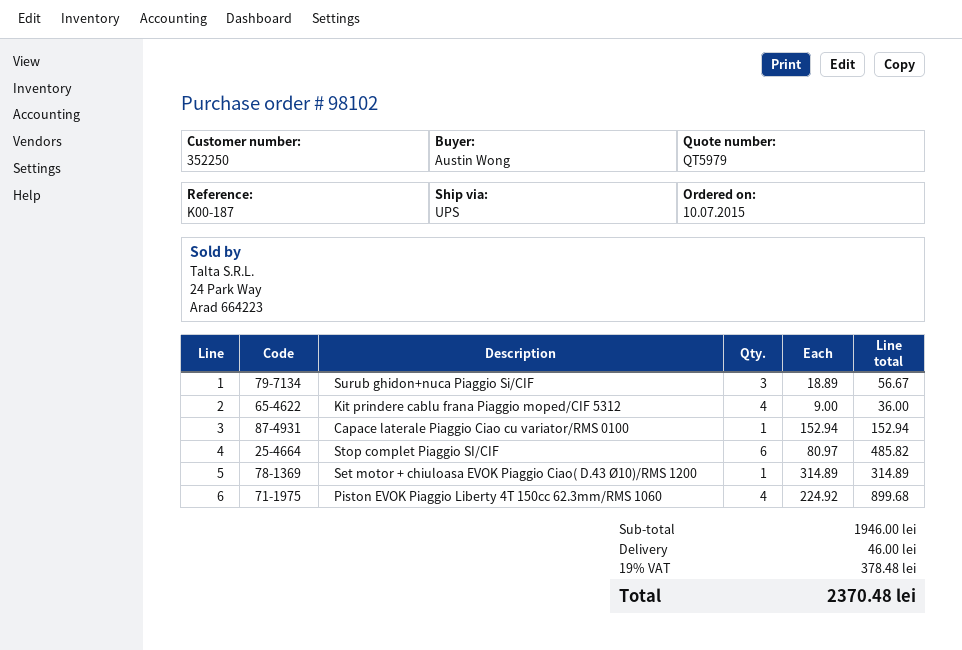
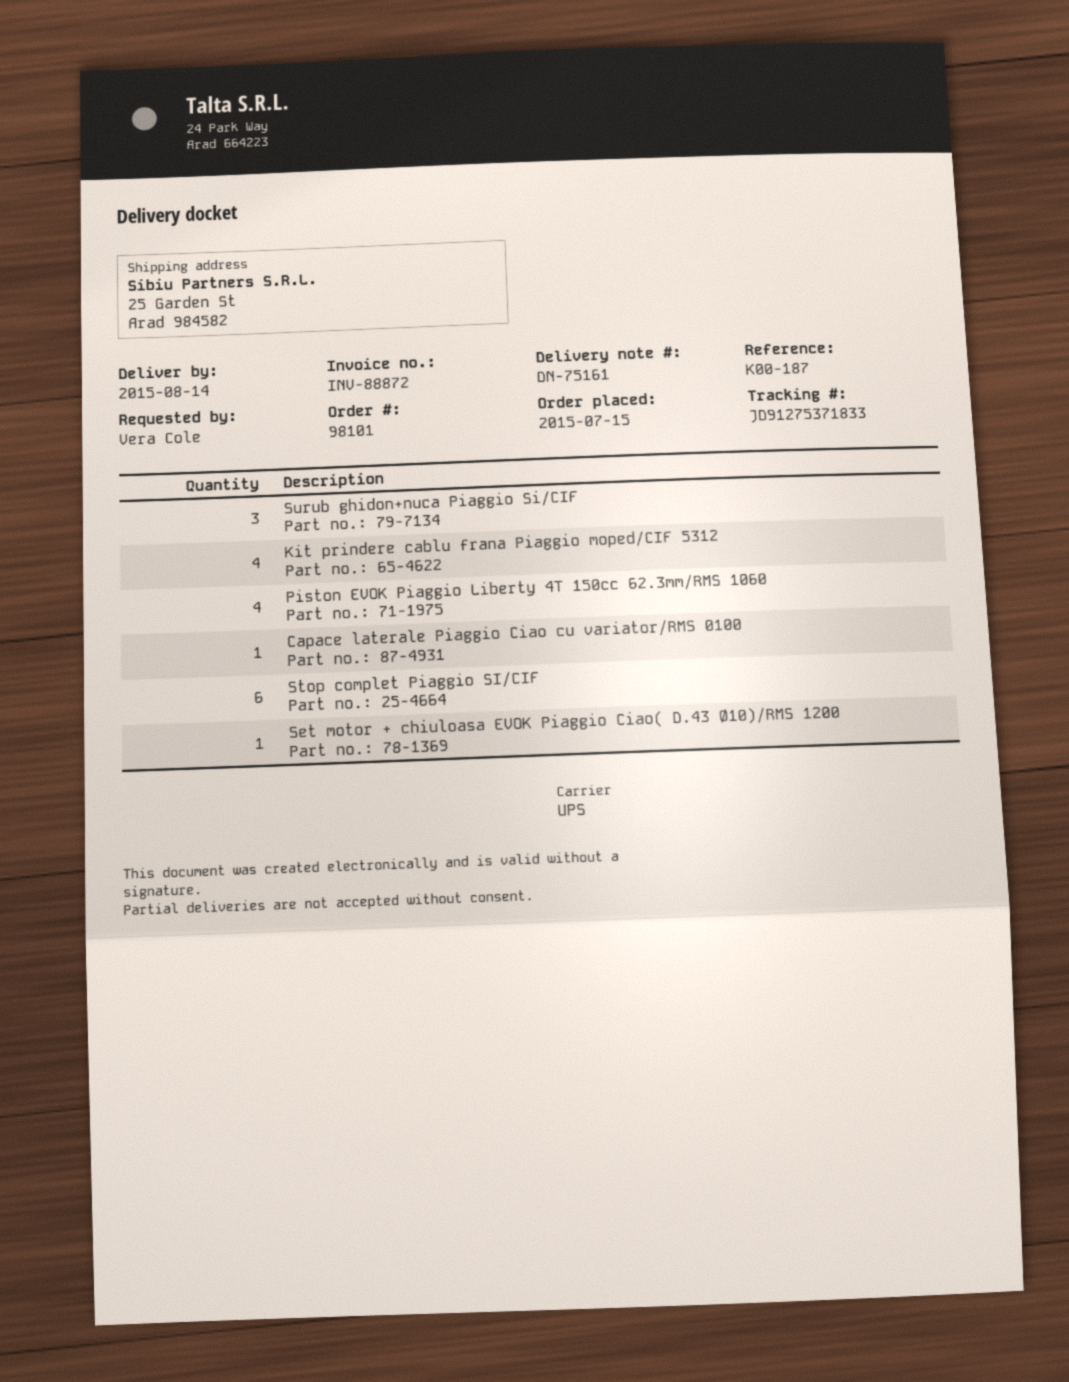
order number: 98102 -> 98101
order date: 2015-07-10 -> 2015-07-15
ordered by: Austin Wong -> Vera Cole

